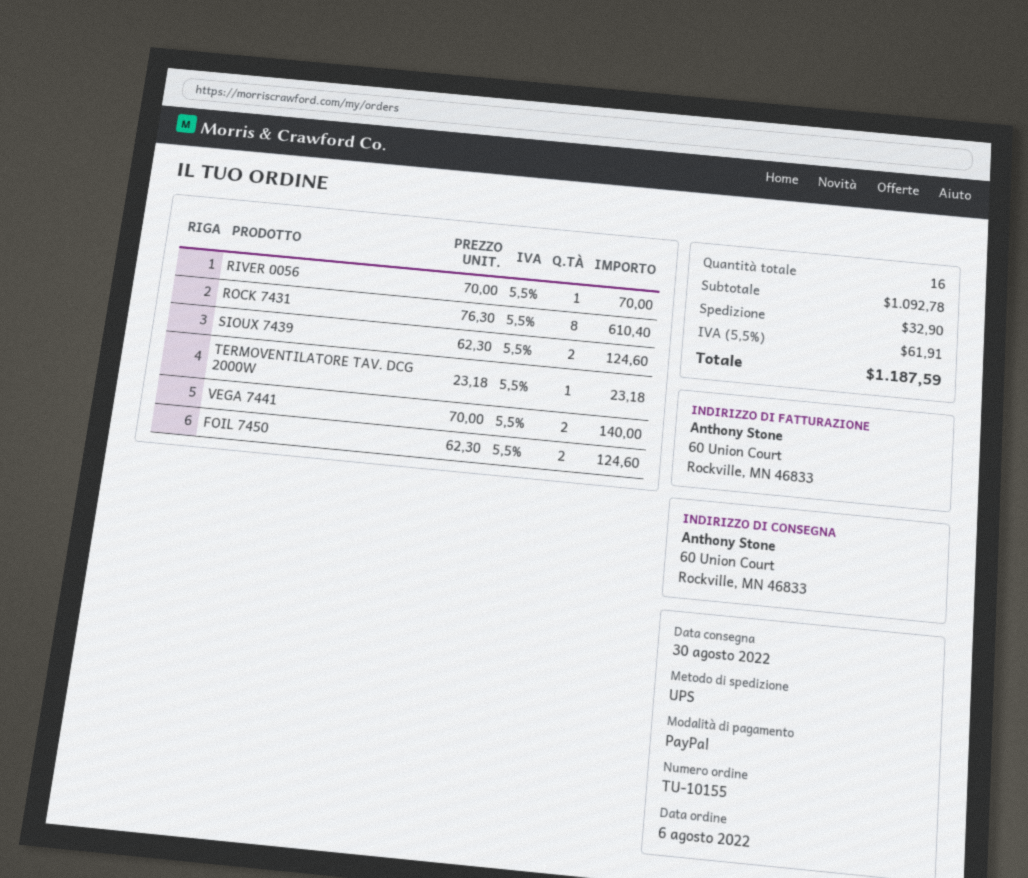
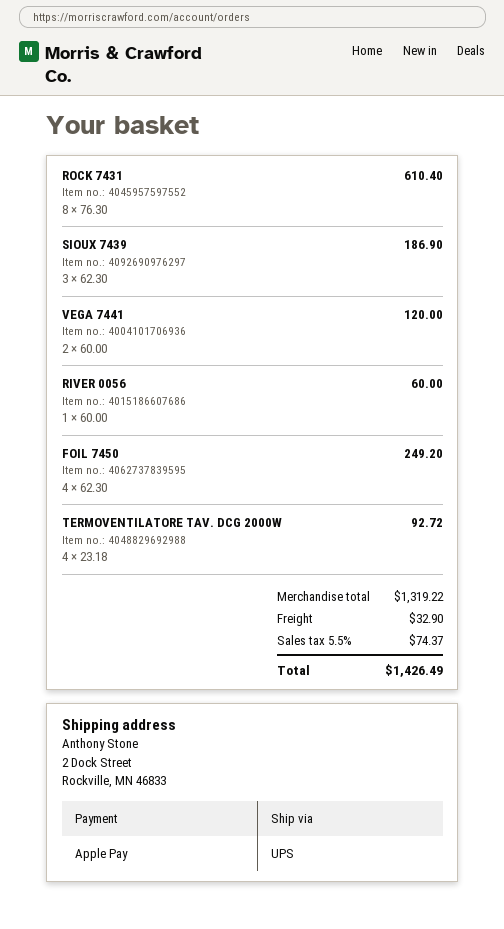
payment method: PayPal -> Apple Pay
ship to: 60 Union Court, Rockville, MN 46833 -> 2 Dock Street, Rockville, MN 46833
RIVER 0056: 1 x 70.00 = 70.00 -> 1 x 60.00 = 60.00
SIOUX 7439: 2 x 62.30 = 124.60 -> 3 x 62.30 = 186.90
TERMOVENTILATORE TAV. DCG 2000W: 1 x 23.18 = 23.18 -> 4 x 23.18 = 92.72
VEGA 7441: 2 x 70.00 = 140.00 -> 2 x 60.00 = 120.00
FOIL 7450: 2 x 62.30 = 124.60 -> 4 x 62.30 = 249.20
subtotal: 1092.78 -> 1319.22
tax: 5.5% = 61.91 -> 5.5% = 74.37
total: 1187.59 -> 1426.49

